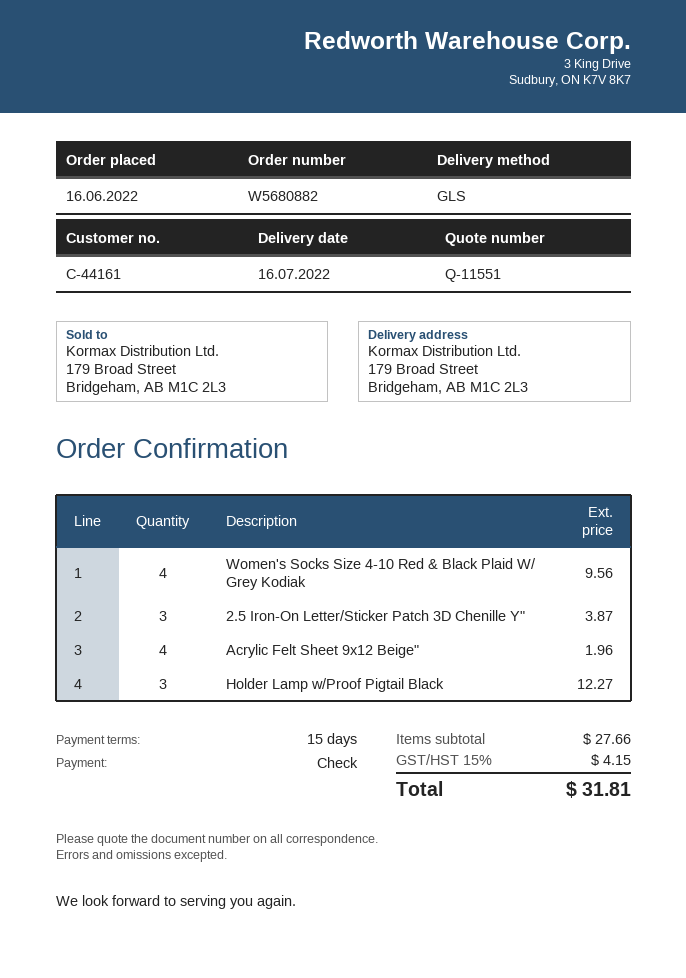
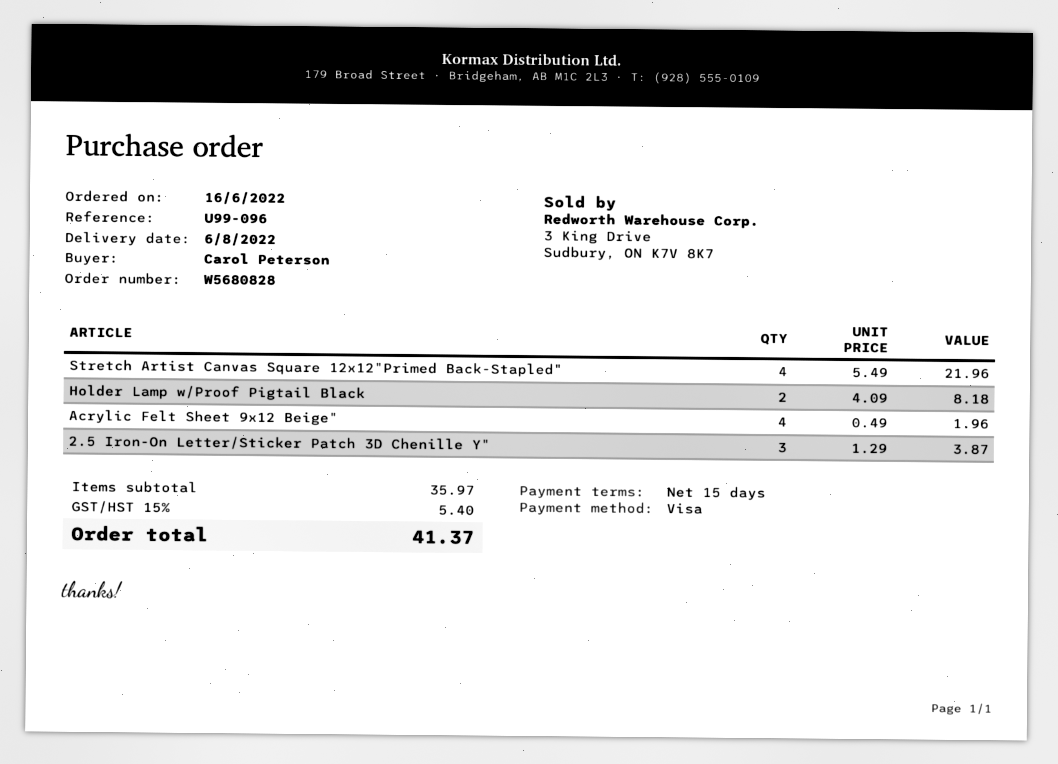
order number: W5680882 -> W5680828
delivery date: 2022-07-16 -> 2022-08-06
payment method: cheque -> Visa
Women's Socks Size 4-10 Red & Black Plaid W/ Grey Kodiak: 4 for 9.56 -> none
Holder Lamp w/Proof Pigtail Black: 3 for 12.27 -> 2 for 8.18
Stretch Artist Canvas Square 12x12"Primed Back-Stapled": none -> 4 for 21.96
subtotal: 27.66 -> 35.97
tax: 15% = 4.15 -> 15% = 5.40
total: 31.81 -> 41.37

